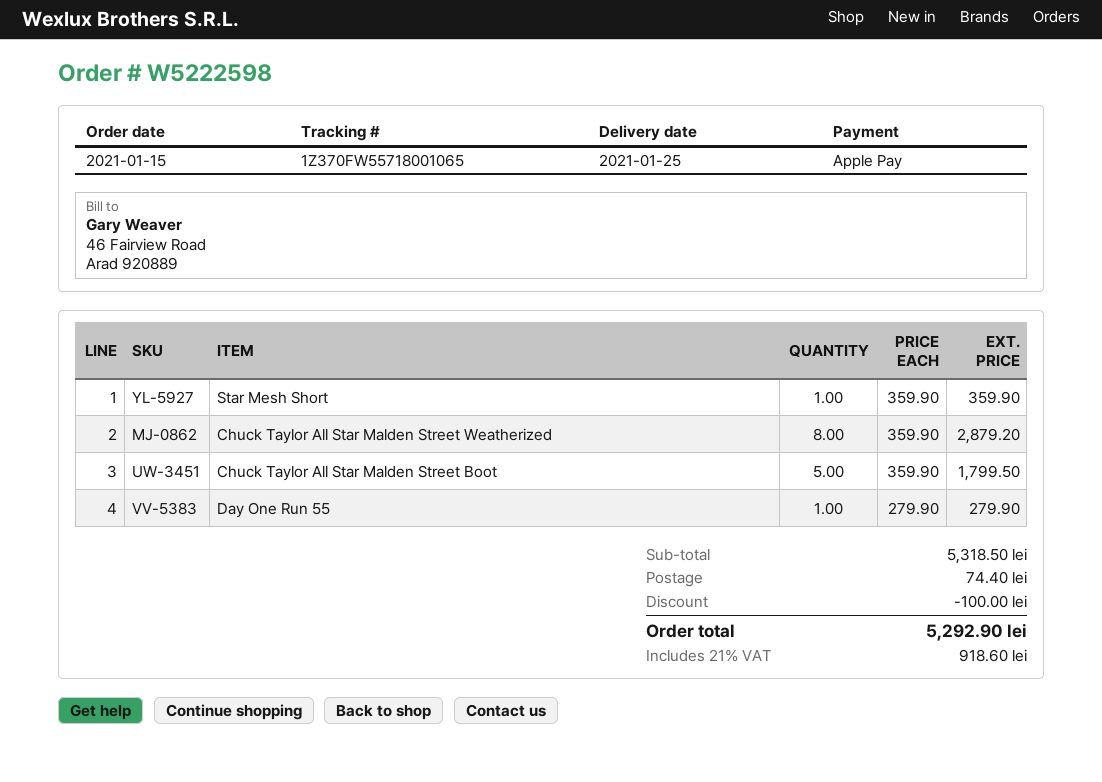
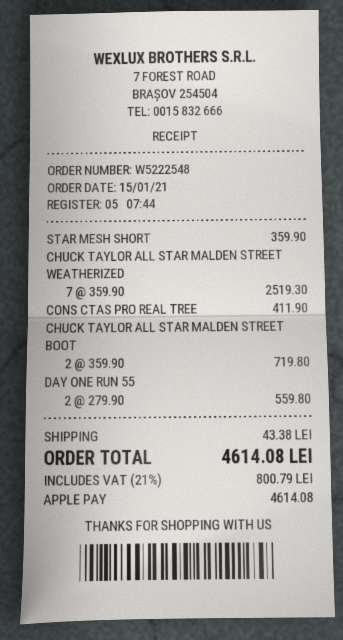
order number: W5222598 -> W5222548
Chuck Taylor All Star Malden Street Weatherized: 8 x 359.90 = 2879.20 -> 7 x 359.90 = 2519.30
Chuck Taylor All Star Malden Street Boot: 5 x 359.90 = 1799.50 -> 2 x 359.90 = 719.80
Day One Run 55: 1 x 279.90 = 279.90 -> 2 x 279.90 = 559.80
CONS CTAS PRO REAL TREE: none -> 1 x 411.90 = 411.90
discount: 100.00 -> none
shipping: 74.40 -> 43.38
tax: 21% = 918.60 -> 21% = 800.79
total: 5292.90 -> 4614.08

